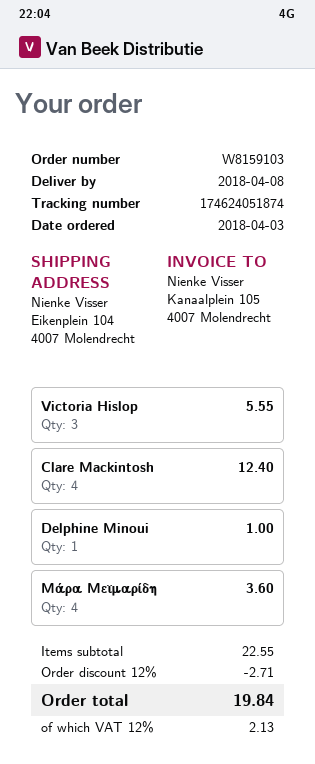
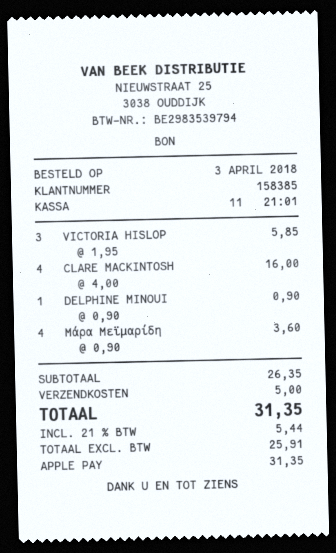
Victoria Hislop: 3 for 5.55 -> 3 for 5.85
Clare Mackintosh: 4 for 12.40 -> 4 for 16.00
Delphine Minoui: 1 for 1.00 -> 1 for 0.90
subtotal: 22.55 -> 26.35
discount: 12% = 2.71 -> none
shipping: none -> 5.00
tax: 12% = 2.13 -> 21% = 5.44
total: 19.84 -> 31.35

